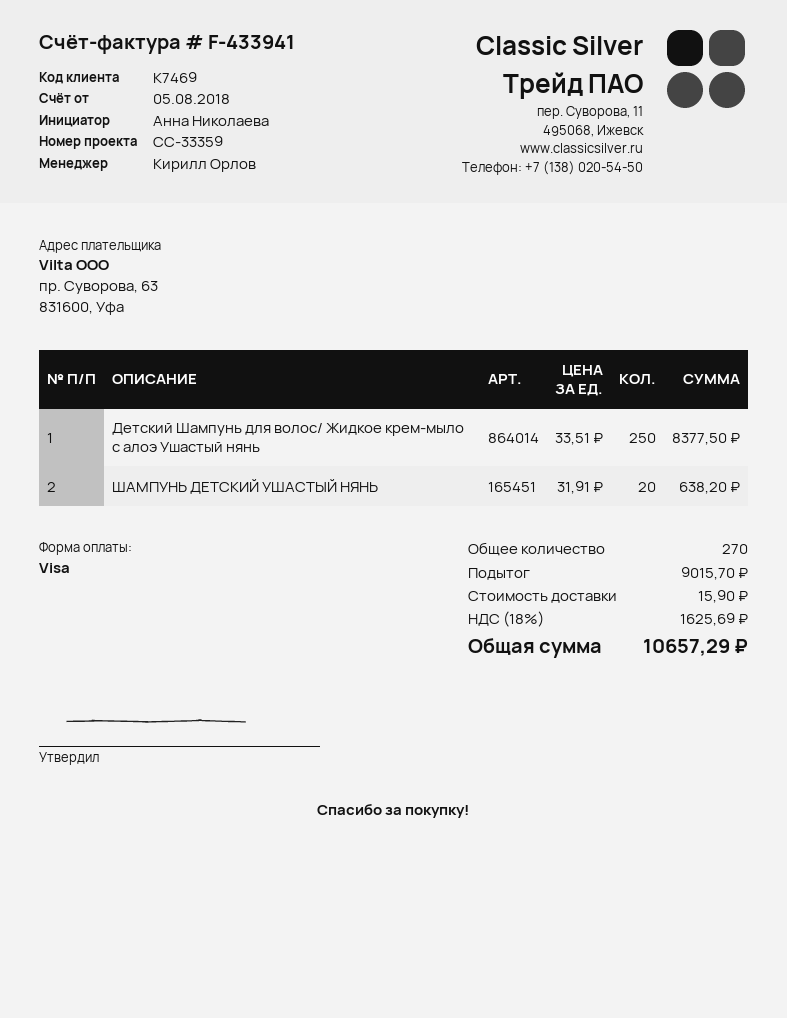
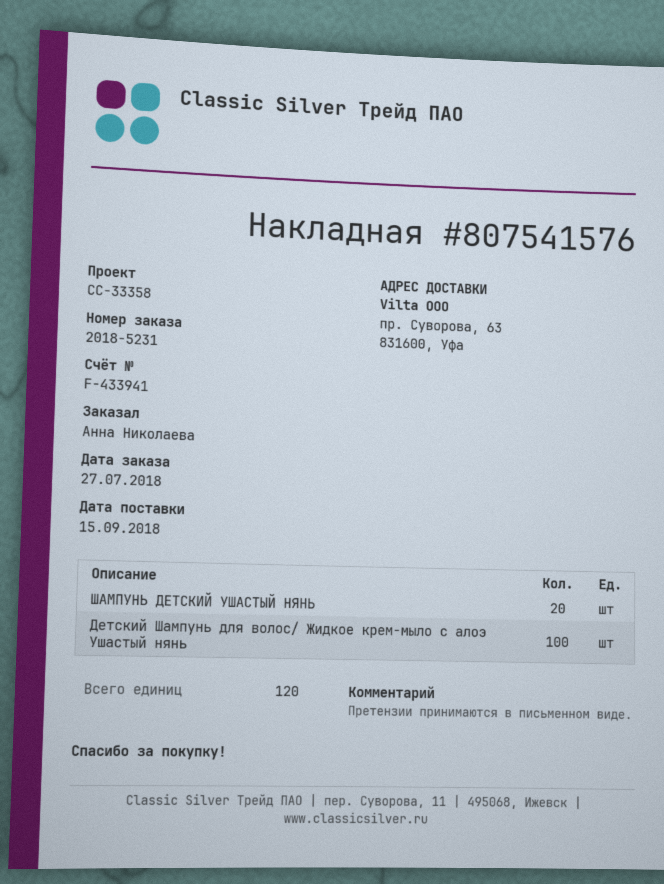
reference: CC-33359 -> CC-33358
Детский Шампунь для волос/ Жидкое крем-мыло с алоэ Ушастый нянь: 250 -> 100
total quantity: 270 -> 120

